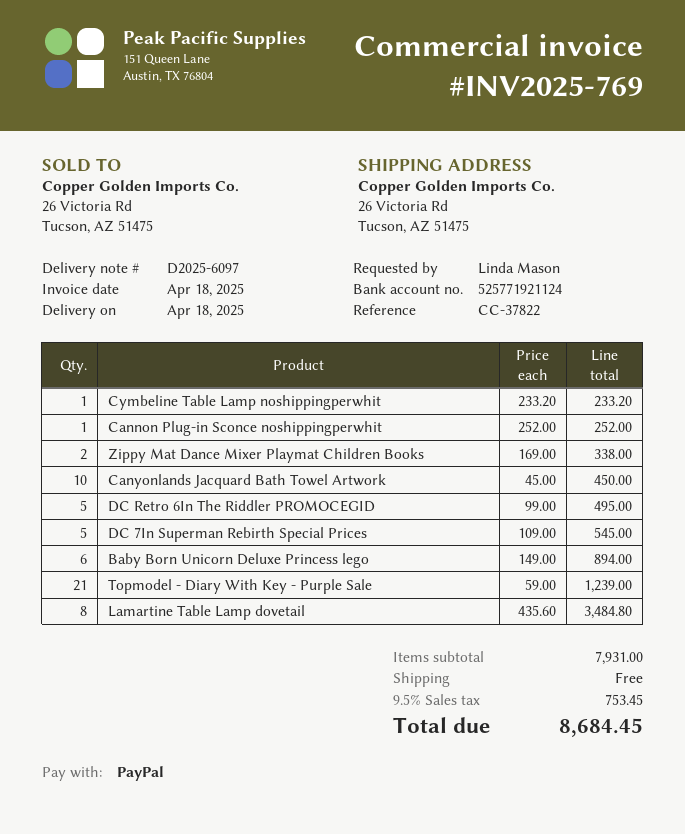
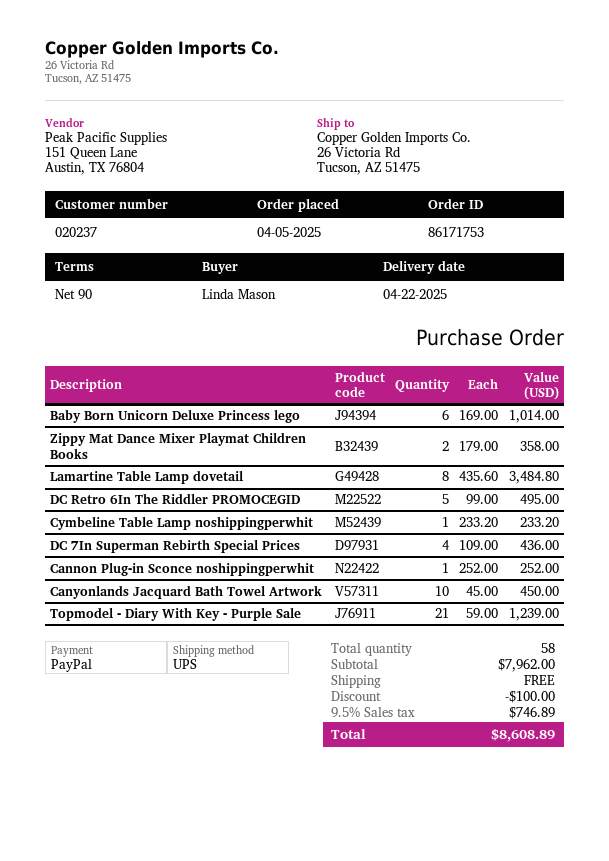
delivery date: 2025-04-18 -> 2025-04-22
Zippy Mat Dance Mixer Playmat Children Books: 2 x 169.00 = 338.00 -> 2 x 179.00 = 358.00
DC 7In Superman Rebirth Special Prices: 5 x 109.00 = 545.00 -> 4 x 109.00 = 436.00
Baby Born Unicorn Deluxe Princess lego: 6 x 149.00 = 894.00 -> 6 x 169.00 = 1014.00
subtotal: 7931.00 -> 7962.00
discount: none -> 100.00
tax: 9.5% = 753.45 -> 9.5% = 746.89
total: 8684.45 -> 8608.89

